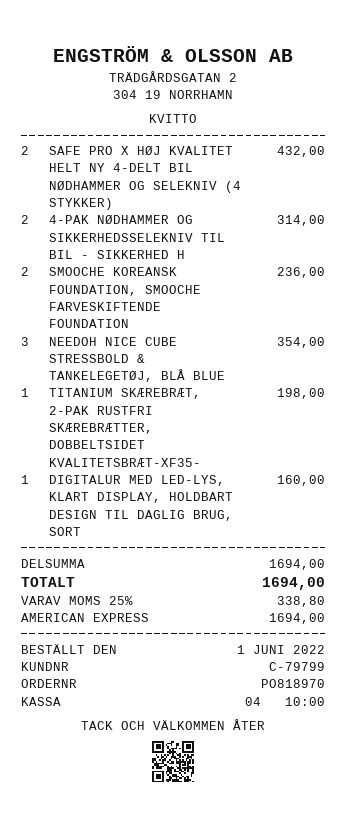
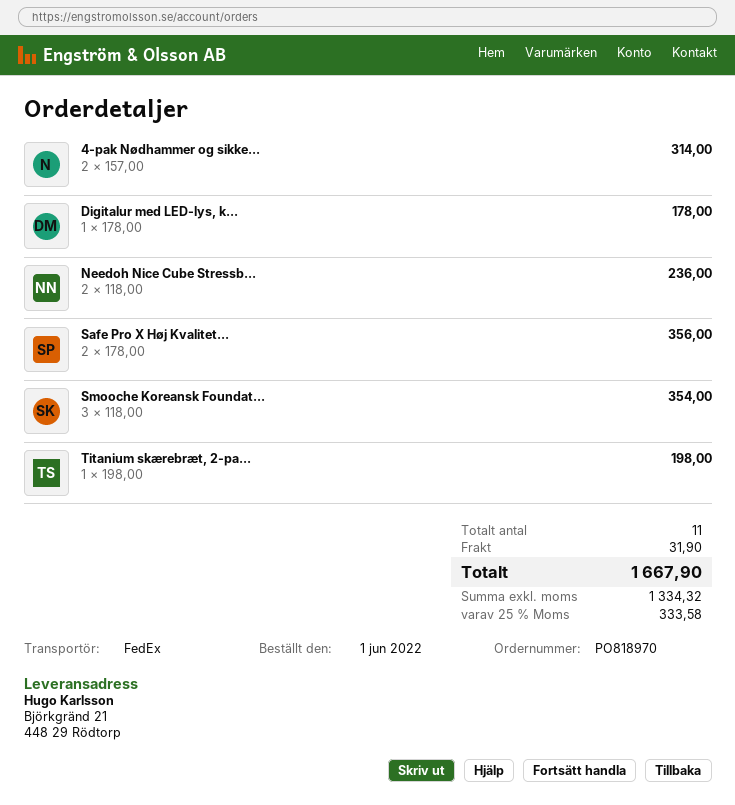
SAFE PRO X HØJ KVALITET HELT NY 4-DELT BIL NØDHAMMER OG SELEKNIV (4 STYKKER): 2 for 432.00 -> 2 for 356.00
SMOOCHE KOREANSK FOUNDATION, SMOOCHE FARVESKIFTENDE FOUNDATION: 2 for 236.00 -> 3 for 354.00
NEEDOH NICE CUBE STRESSBOLD & TANKELEGETØJ, BLÅ BLUE: 3 for 354.00 -> 2 for 236.00
DIGITALUR MED LED-LYS, KLART DISPLAY, HOLDBART DESIGN TIL DAGLIG BRUG, SORT: 1 for 160.00 -> 1 for 178.00
shipping: none -> 31.90
tax: 25% = 338.80 -> 25% = 333.58
total: 1694.00 -> 1667.90

